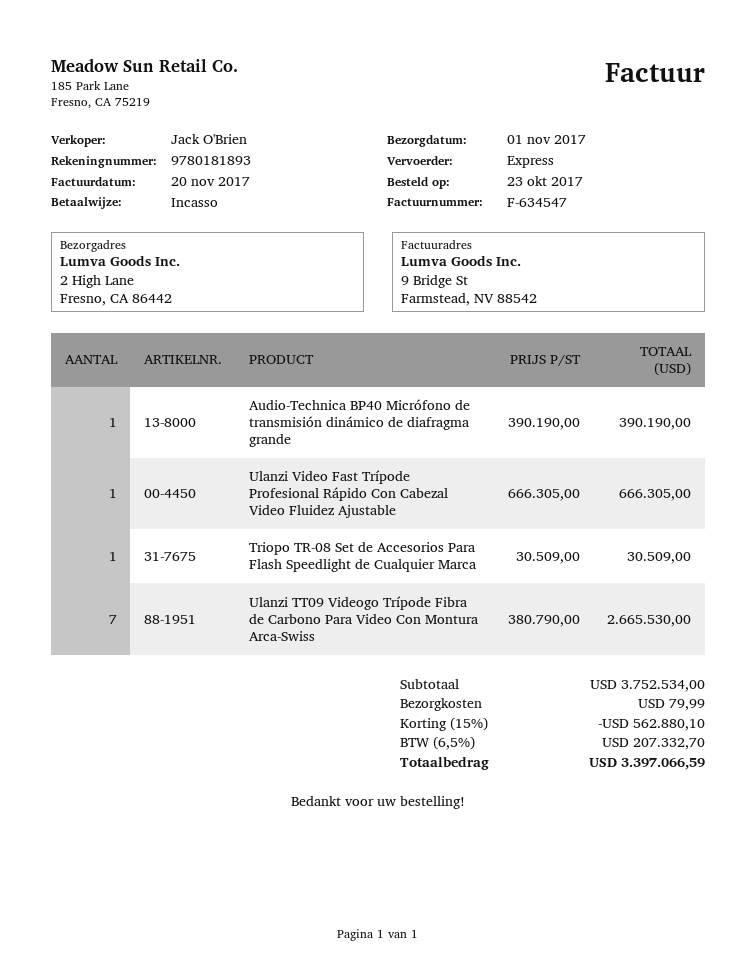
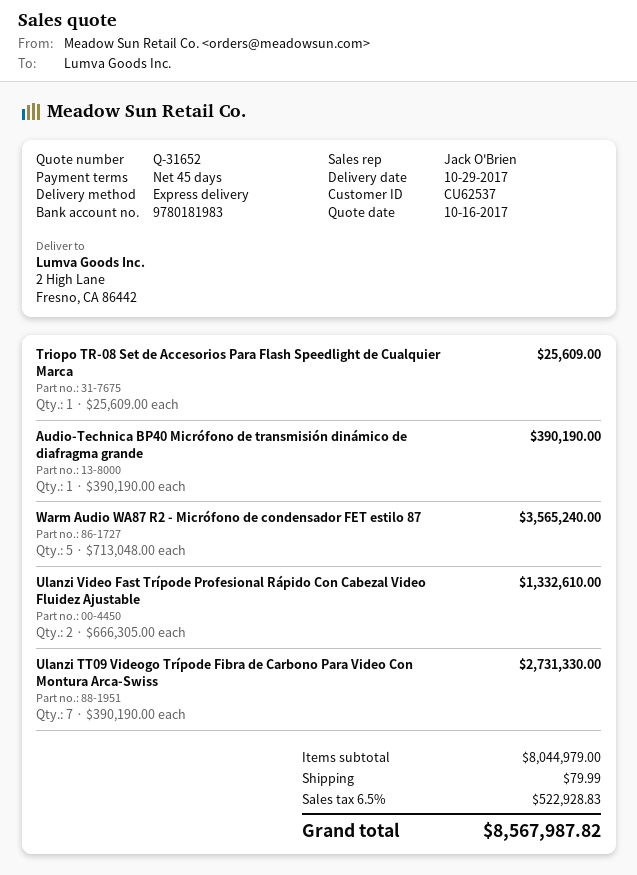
delivery date: 2017-11-01 -> 2017-10-29
bank account: 9780181893 -> 9780181983
Ulanzi Video Fast Trípode Profesional Rápido Con Cabezal Video Fluidez Ajustable: 1 x 666305.00 = 666305.00 -> 2 x 666305.00 = 1332610.00
Triopo TR-08 Set de Accesorios Para Flash Speedlight de Cualquier Marca: 1 x 30509.00 = 30509.00 -> 1 x 25609.00 = 25609.00
Ulanzi TT09 Videogo Trípode Fibra de Carbono Para Video Con Montura Arca-Swiss: 7 x 380790.00 = 2665530.00 -> 7 x 390190.00 = 2731330.00
Warm Audio WA87 R2 - Micrófono de condensador FET estilo 87: none -> 5 x 713048.00 = 3565240.00
subtotal: 3752534.00 -> 8044979.00
discount: 15% = 562880.10 -> none
tax: 6.5% = 207332.70 -> 6.5% = 522928.83
total: 3397066.59 -> 8567987.82

